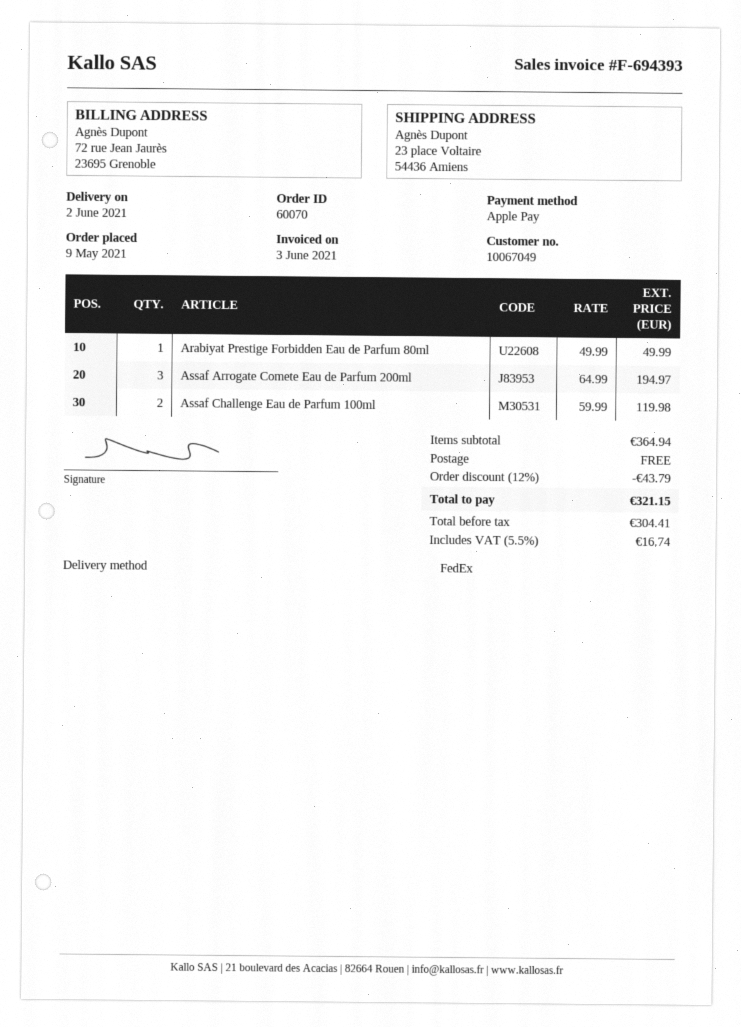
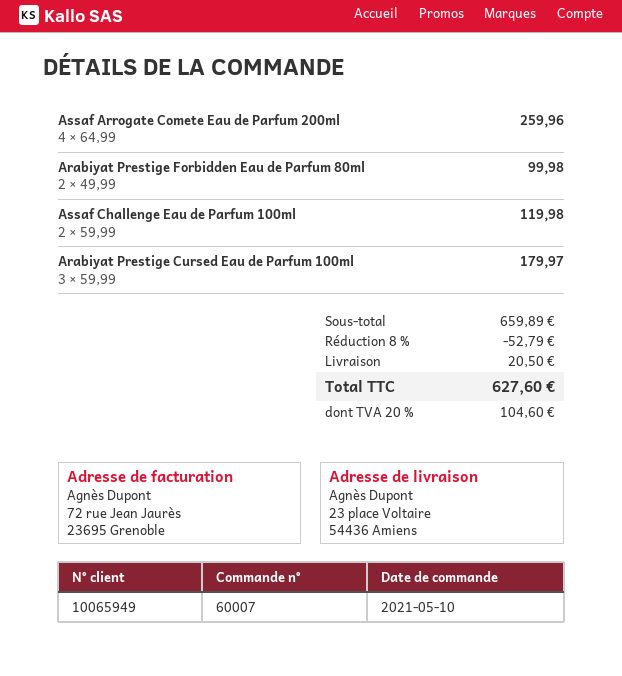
order number: 60070 -> 60007
order date: 2021-05-09 -> 2021-05-10
customer number: 10067049 -> 10065949
Arabiyat Prestige Forbidden Eau de Parfum 80ml: 1 x 49.99 = 49.99 -> 2 x 49.99 = 99.98
Assaf Arrogate Comete Eau de Parfum 200ml: 3 x 64.99 = 194.97 -> 4 x 64.99 = 259.96
Arabiyat Prestige Cursed Eau de Parfum 100ml: none -> 3 x 59.99 = 179.97
subtotal: 364.94 -> 659.89
discount: 12% = 43.79 -> 8% = 52.79
shipping: 0.00 -> 20.50
tax: 5.5% = 16.74 -> 20% = 104.60
total: 321.15 -> 627.60

